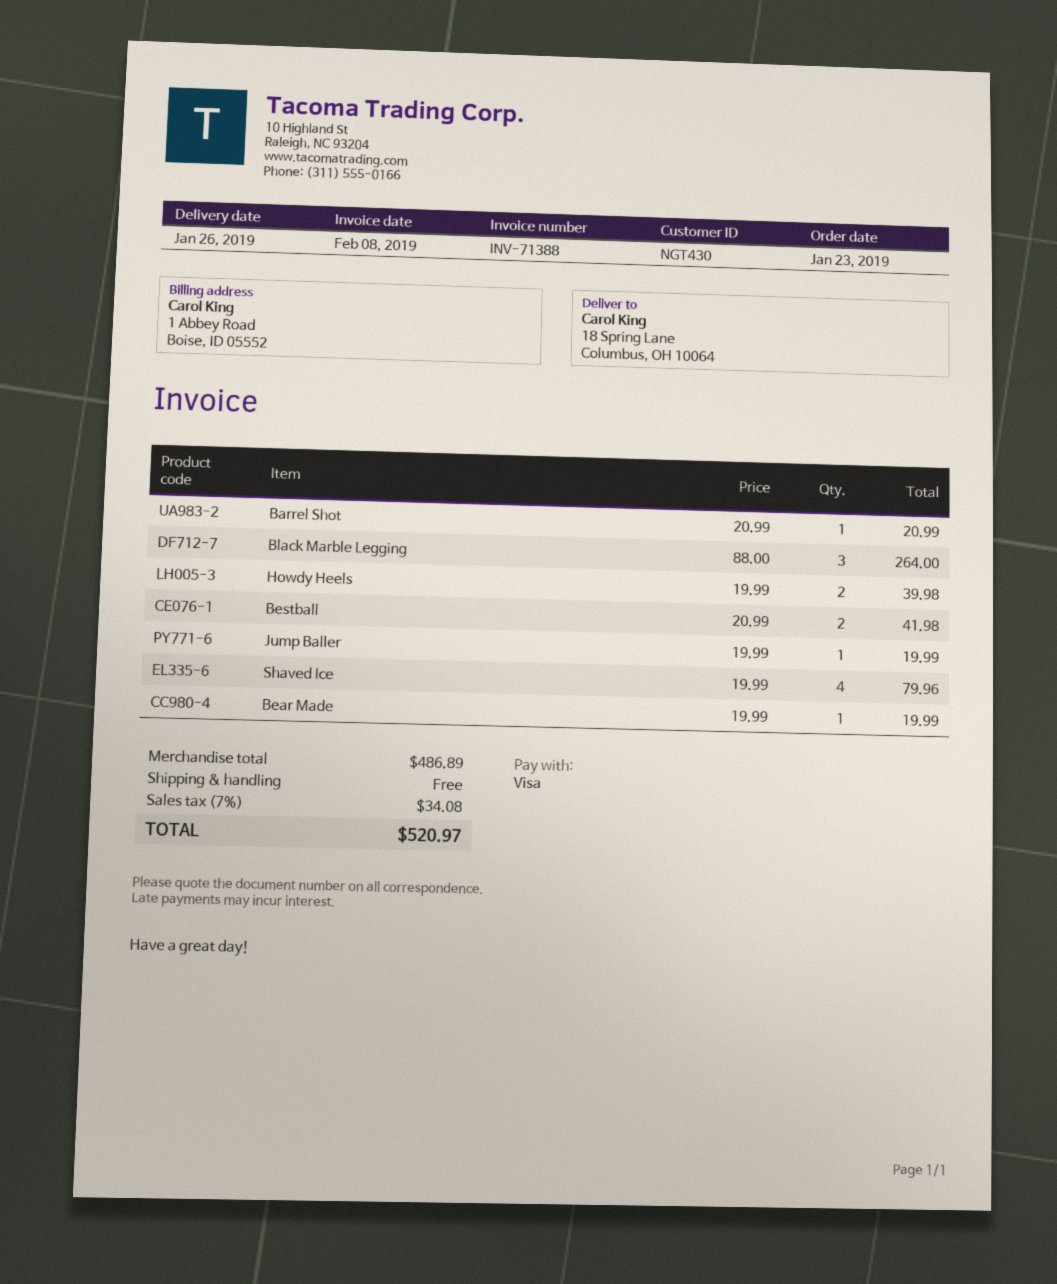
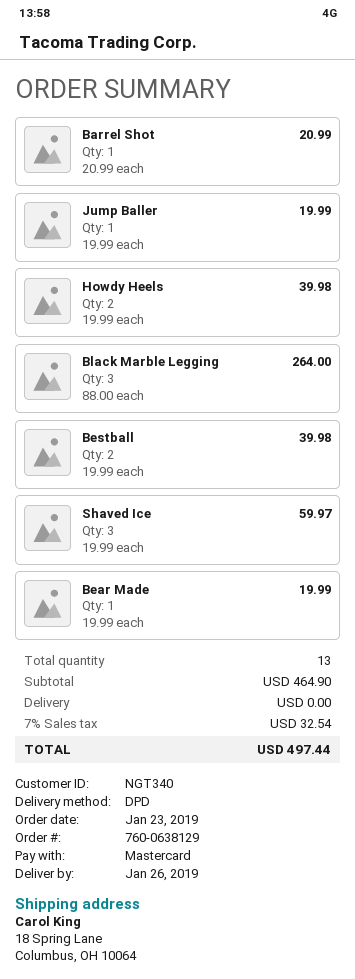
customer number: NGT430 -> NGT340
payment method: Visa -> Mastercard
Bestball: 2 x 20.99 = 41.98 -> 2 x 19.99 = 39.98
Shaved Ice: 4 x 19.99 = 79.96 -> 3 x 19.99 = 59.97
subtotal: 486.89 -> 464.90
tax: 7% = 34.08 -> 7% = 32.54
total: 520.97 -> 497.44

